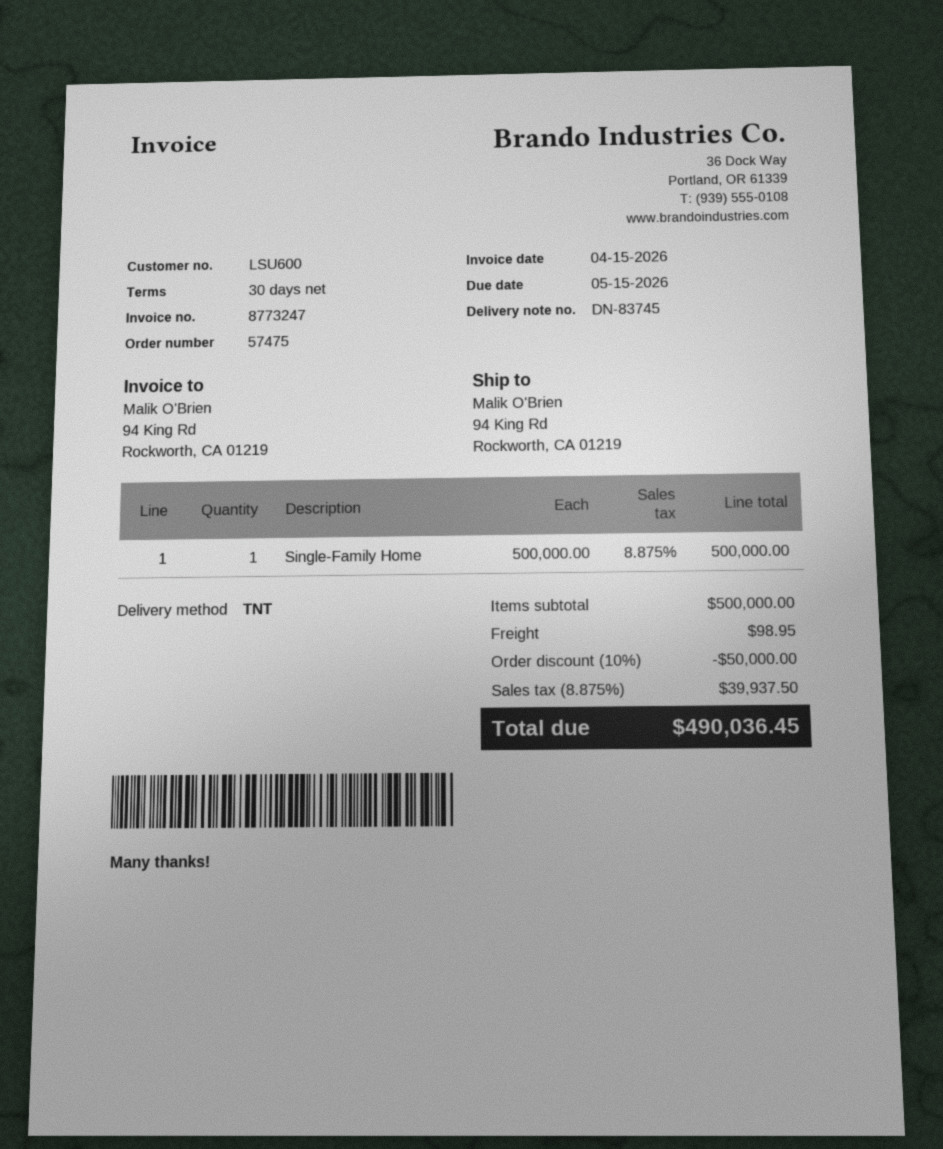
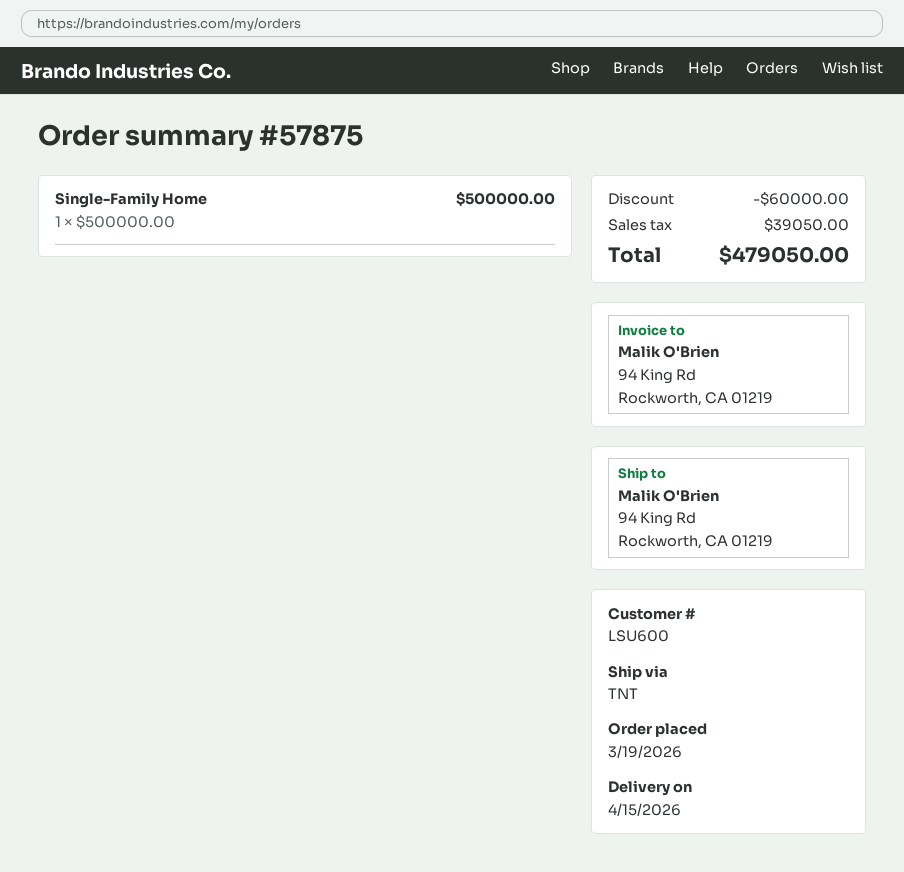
order number: 57475 -> 57875
discount: 50000.00 -> 60000.00
shipping: 98.95 -> none
tax: 39937.50 -> 39050.00
total: 490036.45 -> 479050.00

